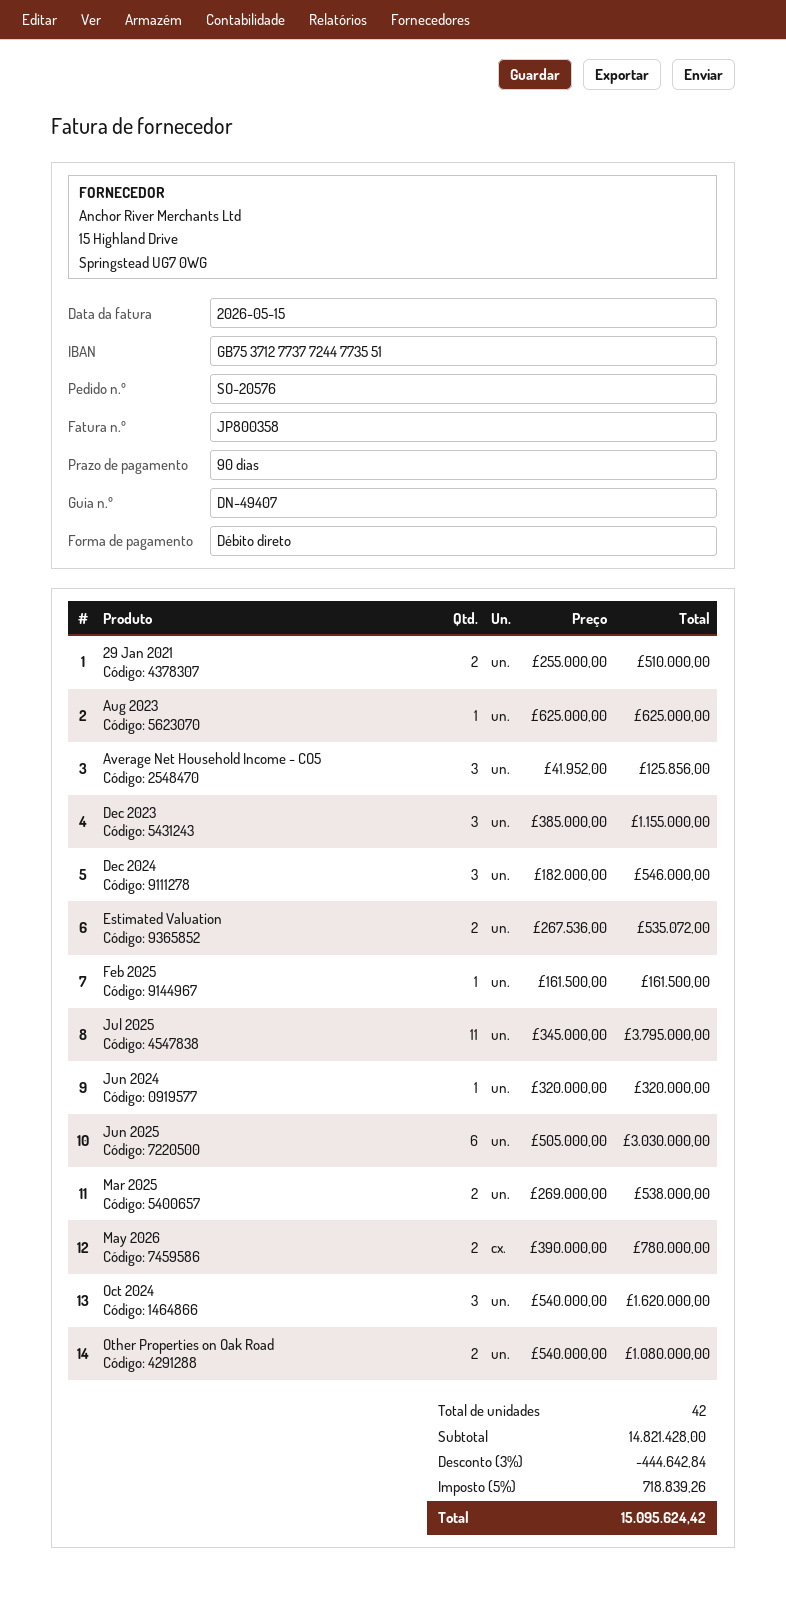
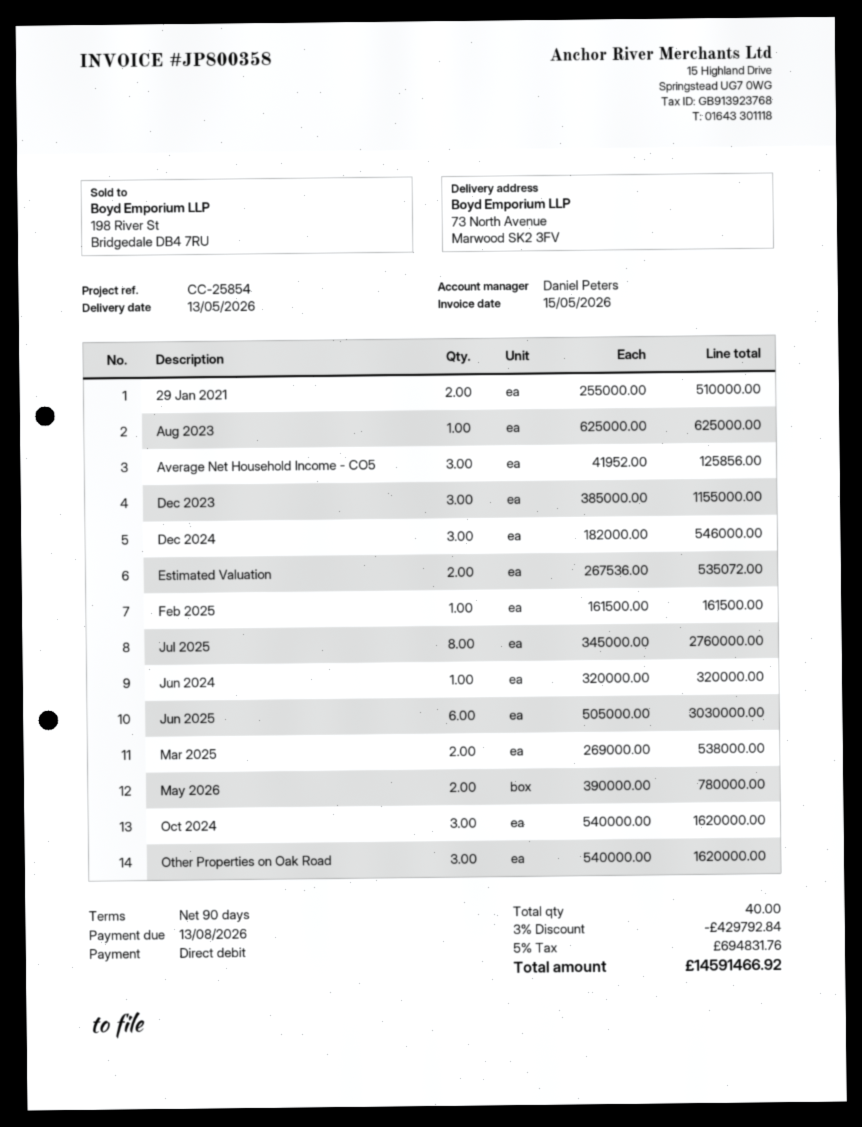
Jul 2025: 11 x 345000.00 = 3795000.00 -> 8 x 345000.00 = 2760000.00
Other Properties on Oak Road: 2 x 540000.00 = 1080000.00 -> 3 x 540000.00 = 1620000.00
total quantity: 42 -> 40
discount: 3% = 444642.84 -> 3% = 429792.84
tax: 5% = 718839.26 -> 5% = 694831.76
total: 15095624.42 -> 14591466.92

